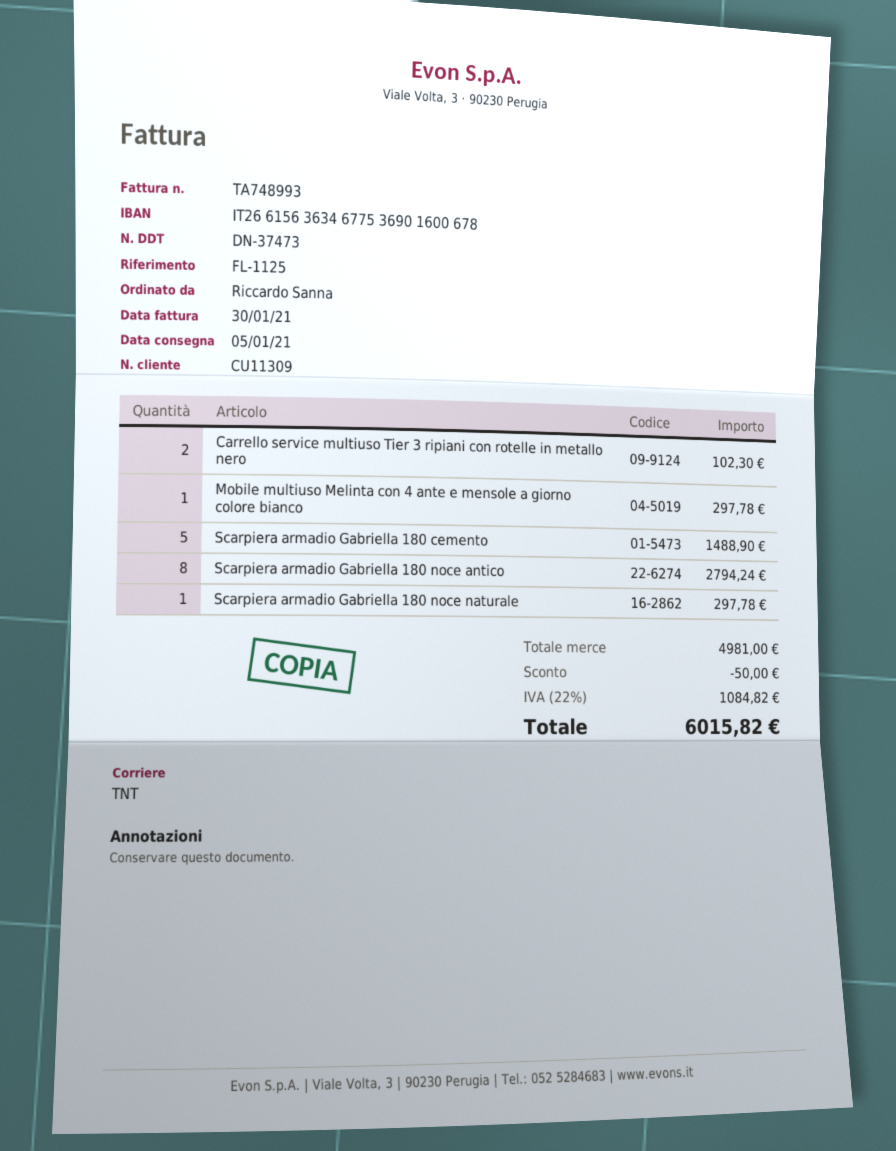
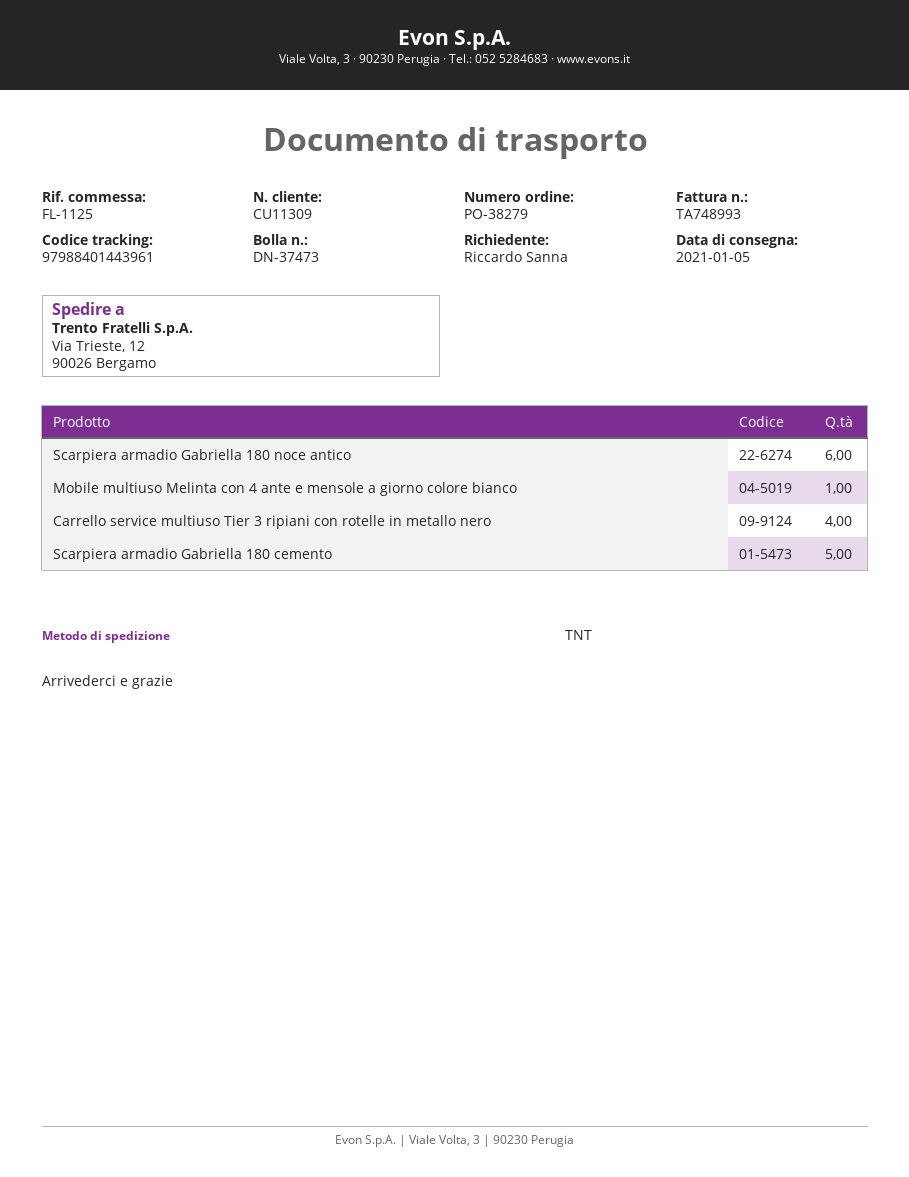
Carrello service multiuso Tier 3 ripiani con rotelle in metallo nero: 2 -> 4
Scarpiera armadio Gabriella 180 noce antico: 8 -> 6
Scarpiera armadio Gabriella 180 noce naturale: 1 -> none

